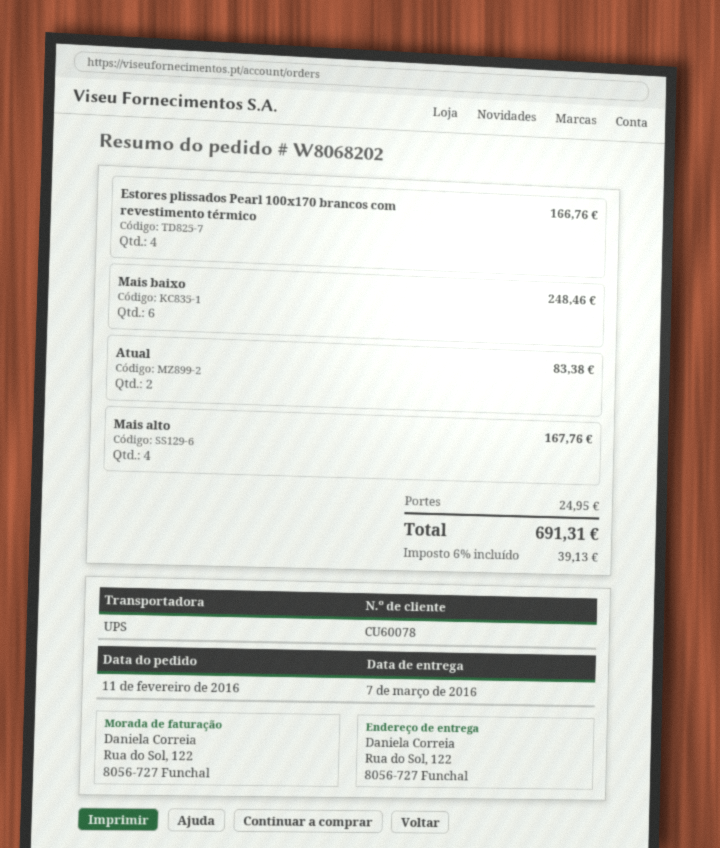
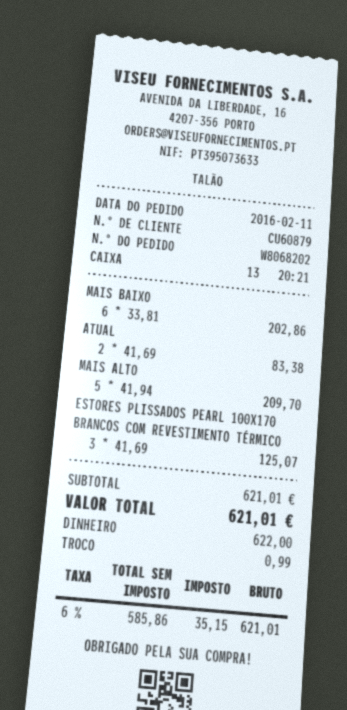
customer number: CU60078 -> CU60879
Estores plissados Pearl 100x170 brancos com revestimento térmico: 4 for 166.76 -> 3 for 125.07
Mais baixo: 6 for 248.46 -> 6 for 202.86
Mais alto: 4 for 167.76 -> 5 for 209.70
shipping: 24.95 -> none
tax: 6% = 39.13 -> 6% = 35.15
total: 691.31 -> 621.01

